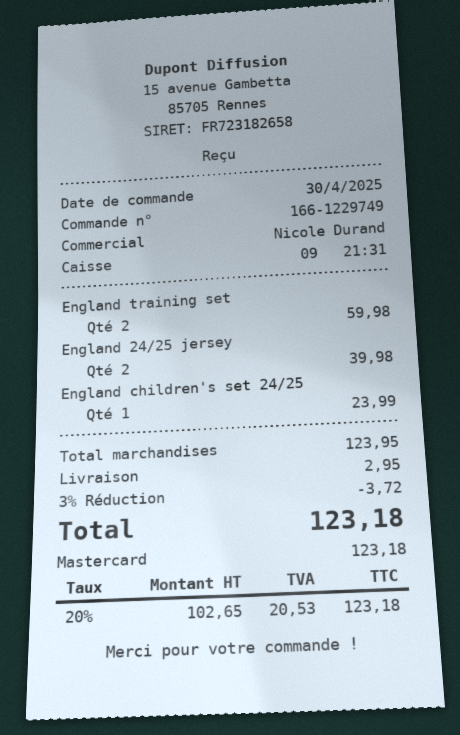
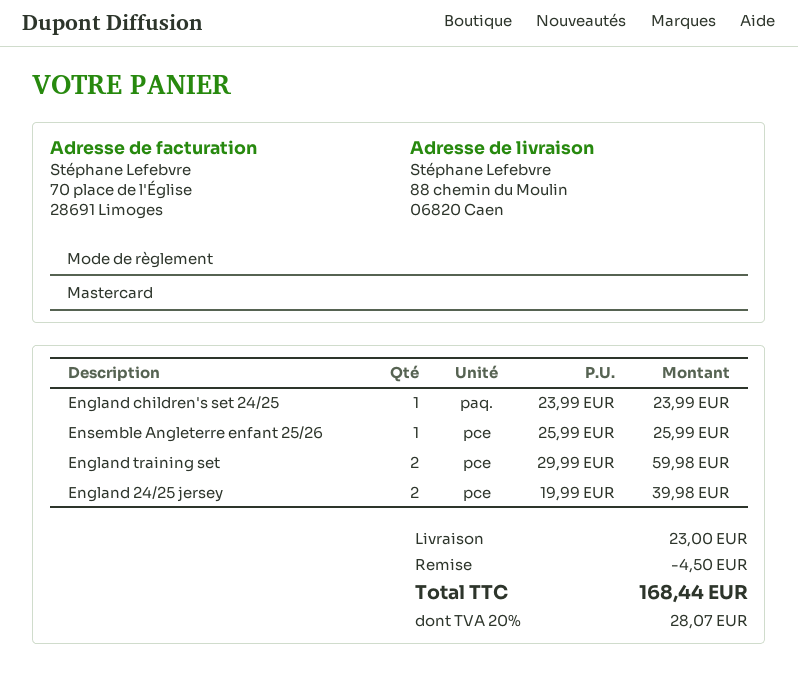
Ensemble Angleterre enfant 25/26: none -> 1 for 25.99
discount: 3.72 -> 4.50
shipping: 2.95 -> 23.00
tax: 20% = 20.53 -> 20% = 28.07
total: 123.18 -> 168.44

